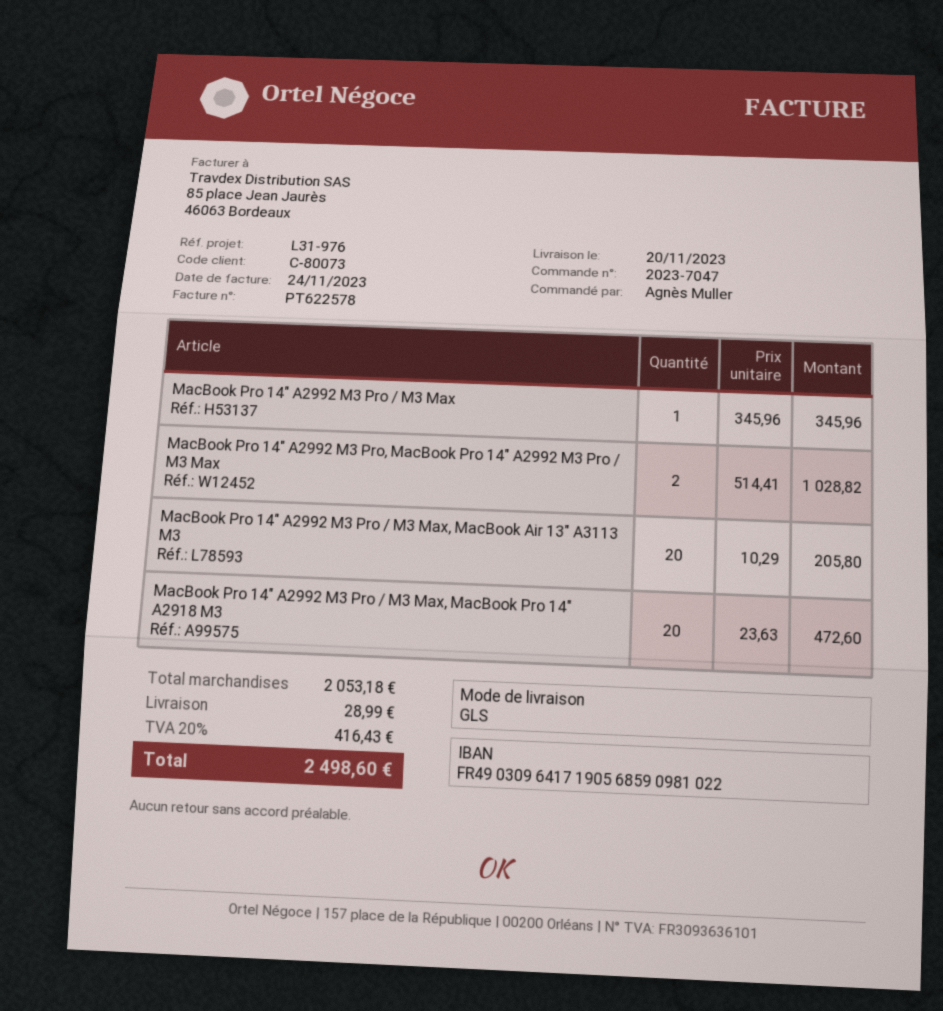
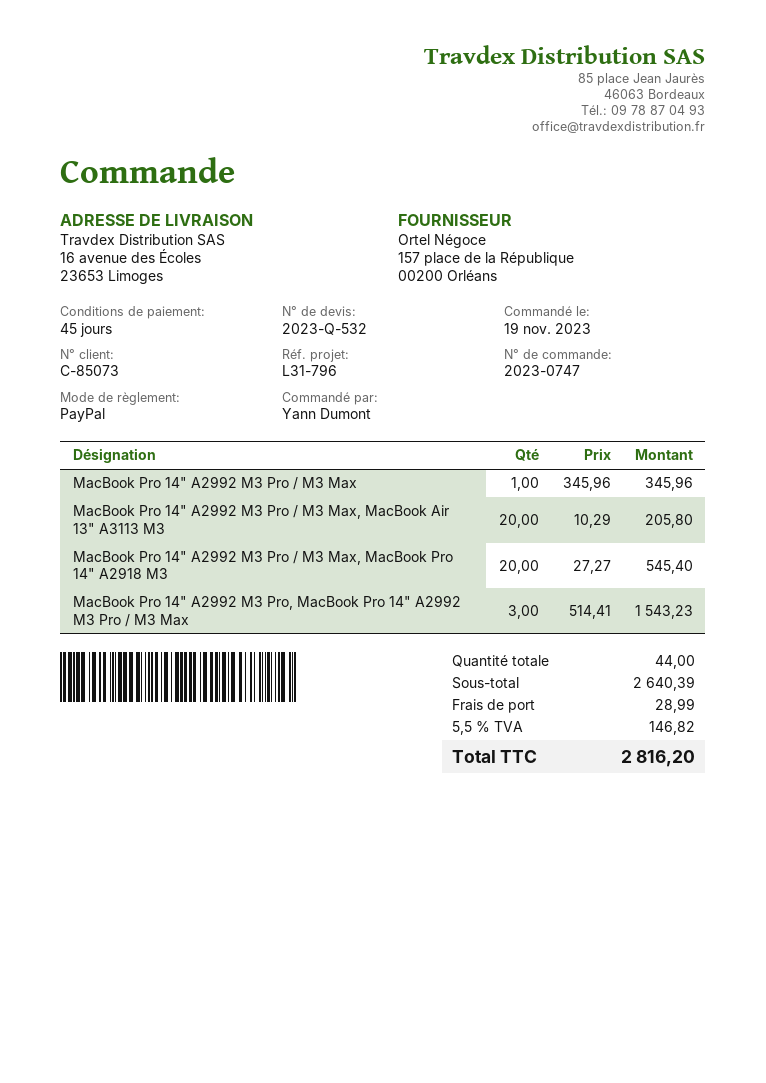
order number: 2023-7047 -> 2023-0747
customer number: C-80073 -> C-85073
reference: L31-976 -> L31-796
ordered by: Agnès Muller -> Yann Dumont
MacBook Pro 14" A2992 M3 Pro, MacBook Pro 14" A2992 M3 Pro / M3 Max: 2 x 514.41 = 1028.82 -> 3 x 514.41 = 1543.23
MacBook Pro 14" A2992 M3 Pro / M3 Max, MacBook Pro 14" A2918 M3: 20 x 23.63 = 472.60 -> 20 x 27.27 = 545.40
subtotal: 2053.18 -> 2640.39
tax: 20% = 416.43 -> 5.5% = 146.82
total: 2498.60 -> 2816.20

